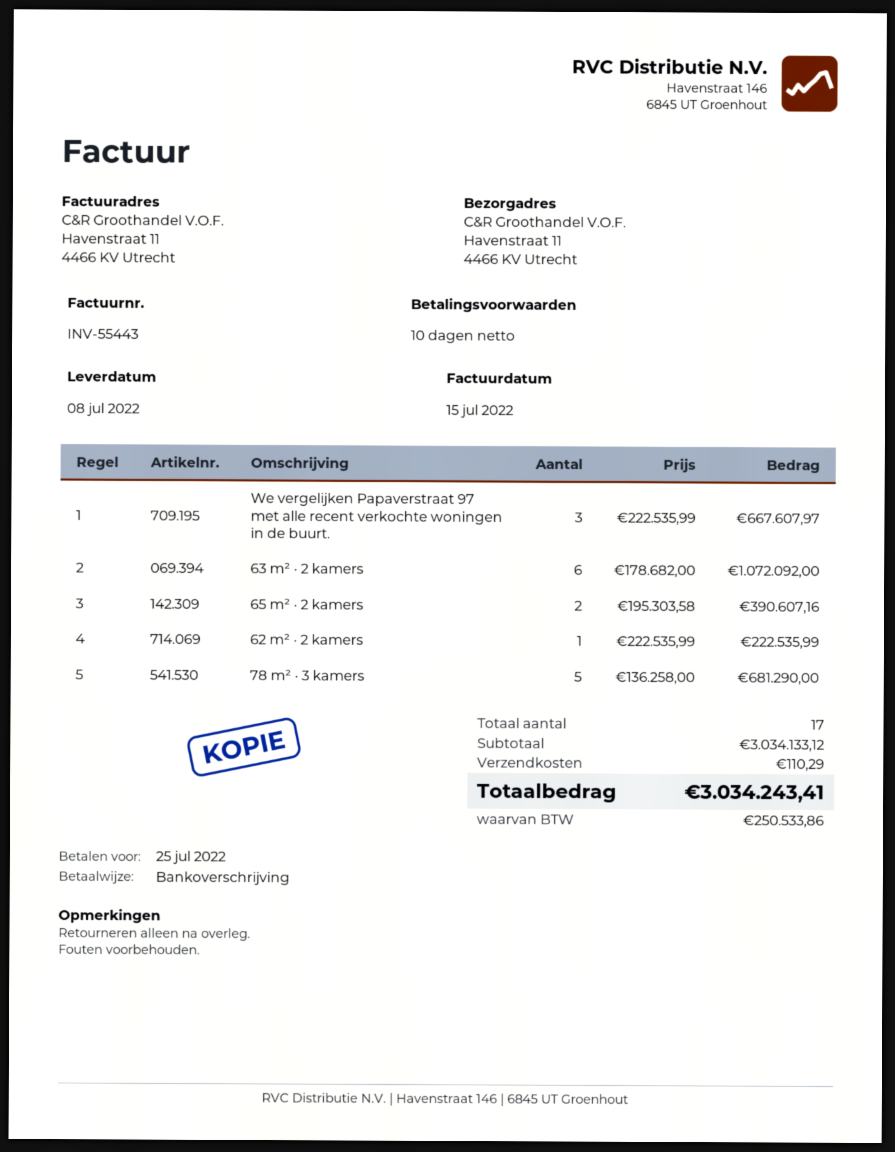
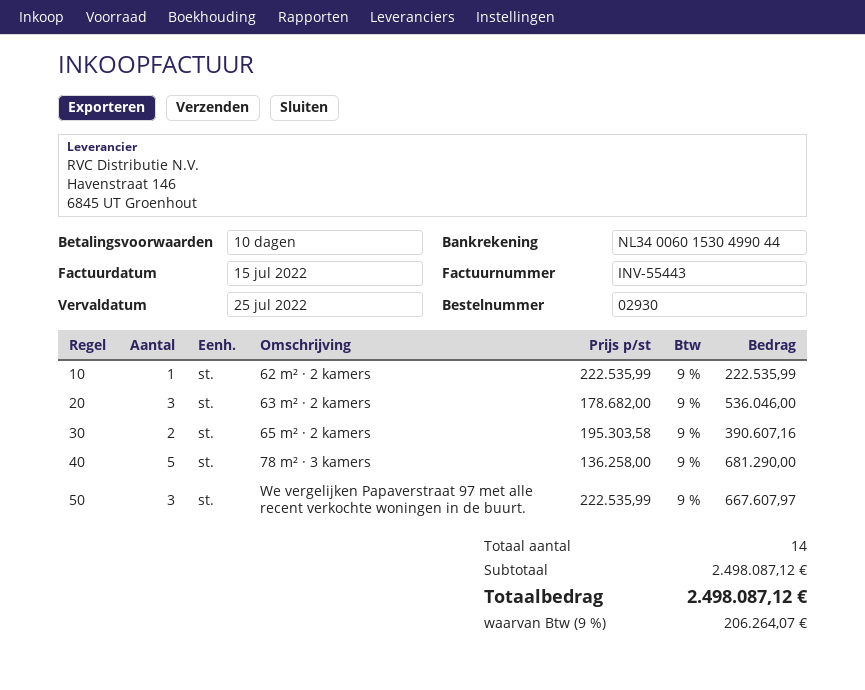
63 m² · 2 kamers: 6 x 178682.00 = 1072092.00 -> 3 x 178682.00 = 536046.00
total quantity: 17 -> 14
subtotal: 3034133.12 -> 2498087.12
shipping: 110.29 -> none
tax: 250533.86 -> 206264.07
total: 3034243.41 -> 2498087.12

